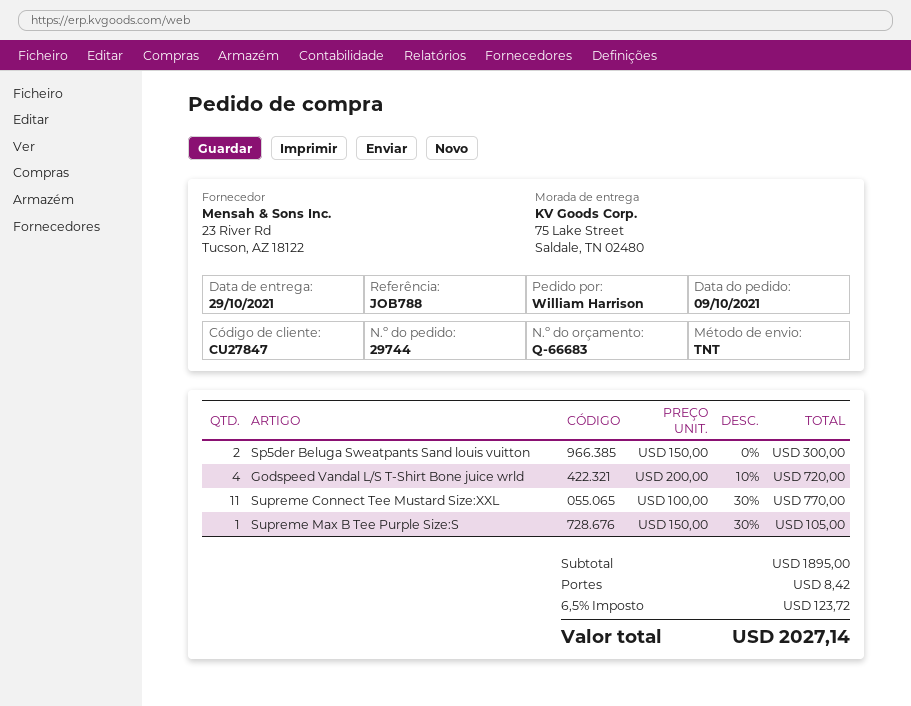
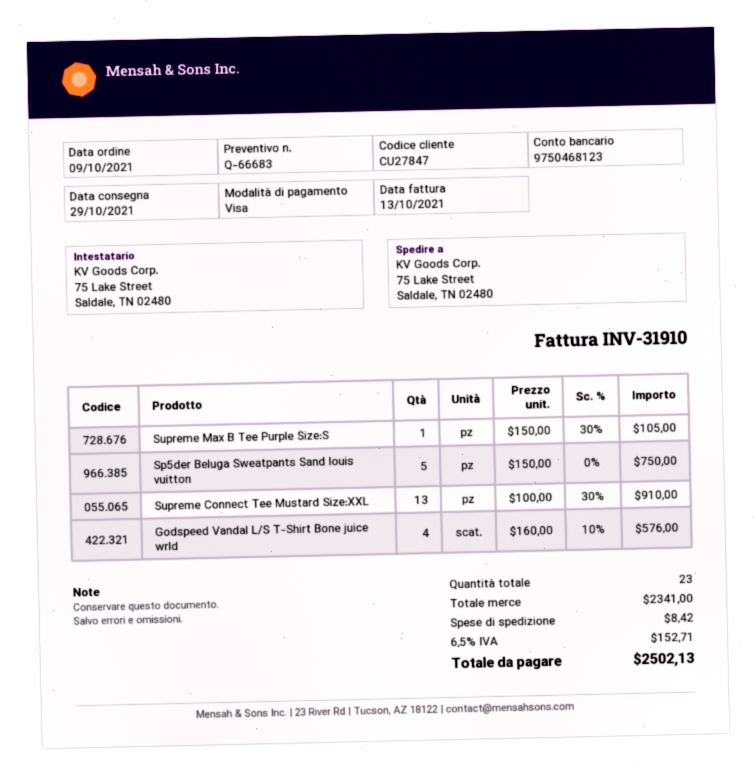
Sp5der Beluga Sweatpants Sand louis vuitton: 2 x 150.00 = 300.00 -> 5 x 150.00 = 750.00
Godspeed Vandal L/S T-Shirt Bone juice wrld: 4 x 200.00 - 10% = 720.00 -> 4 x 160.00 - 10% = 576.00
Supreme Connect Tee Mustard Size:XXL: 11 x 100.00 - 30% = 770.00 -> 13 x 100.00 - 30% = 910.00
subtotal: 1895.00 -> 2341.00
tax: 6.5% = 123.72 -> 6.5% = 152.71
total: 2027.14 -> 2502.13

